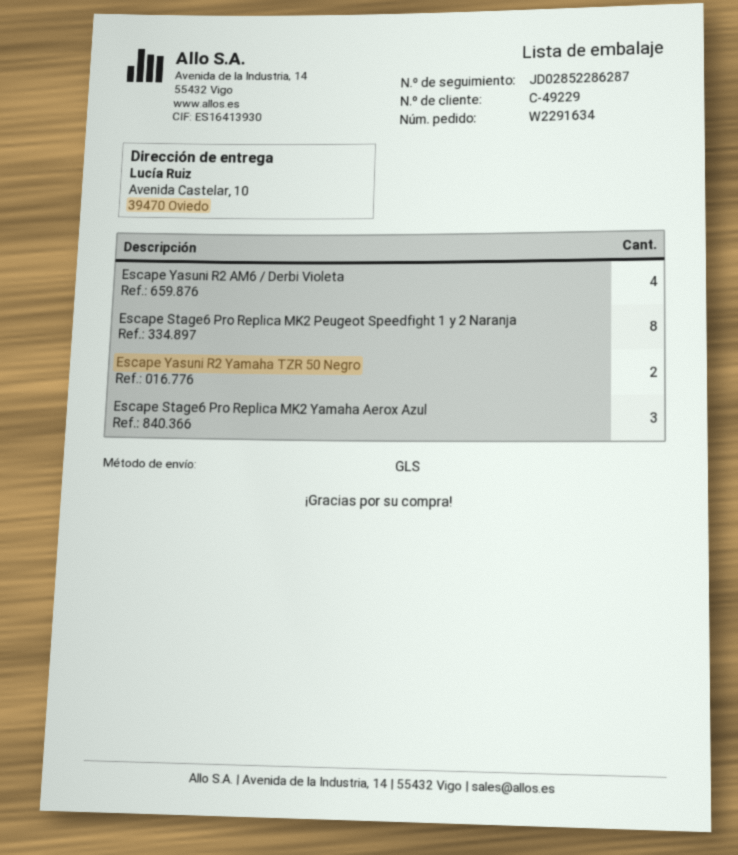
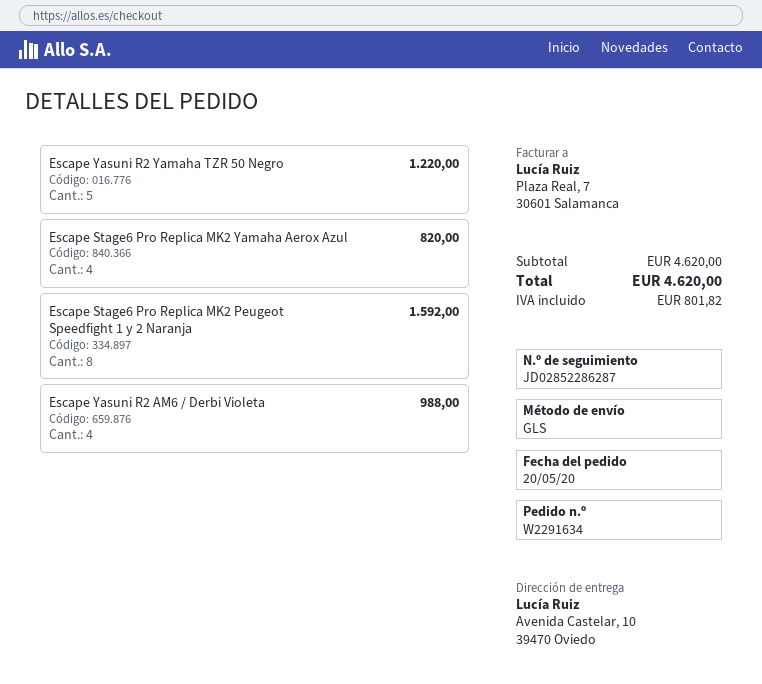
Escape Yasuni R2 Yamaha TZR 50 Negro: 2 -> 5
Escape Stage6 Pro Replica MK2 Yamaha Aerox Azul: 3 -> 4

